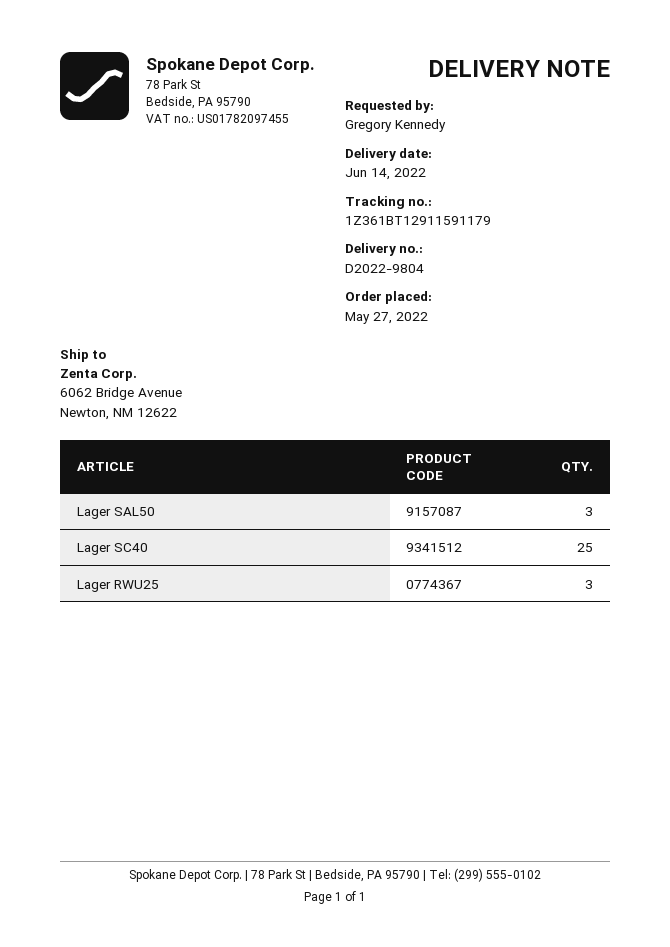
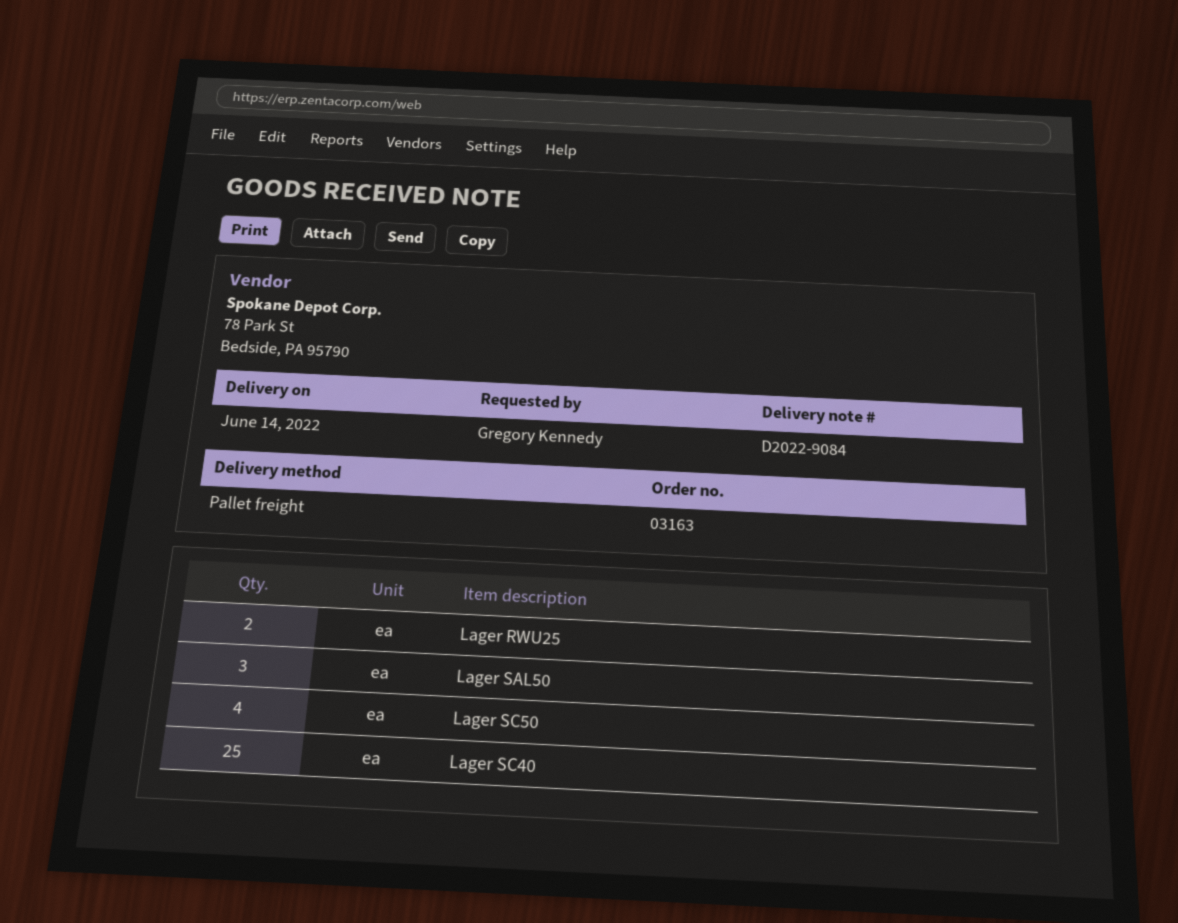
delivery note number: D2022-9804 -> D2022-9084
Lager RWU25: 3 -> 2
Lager SC50: none -> 4

